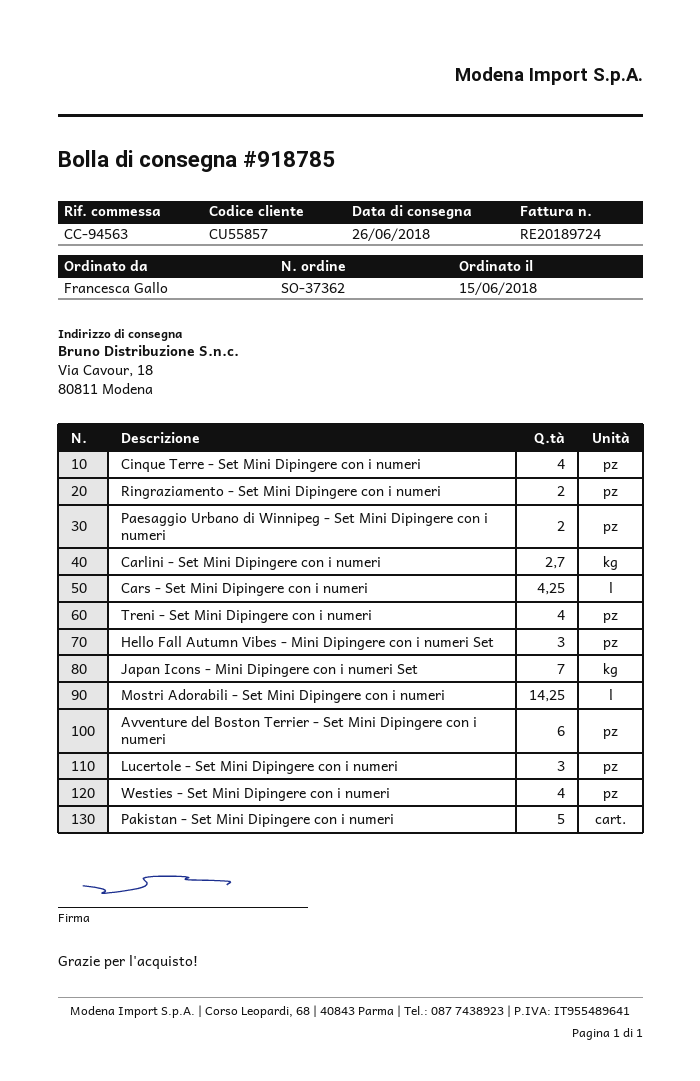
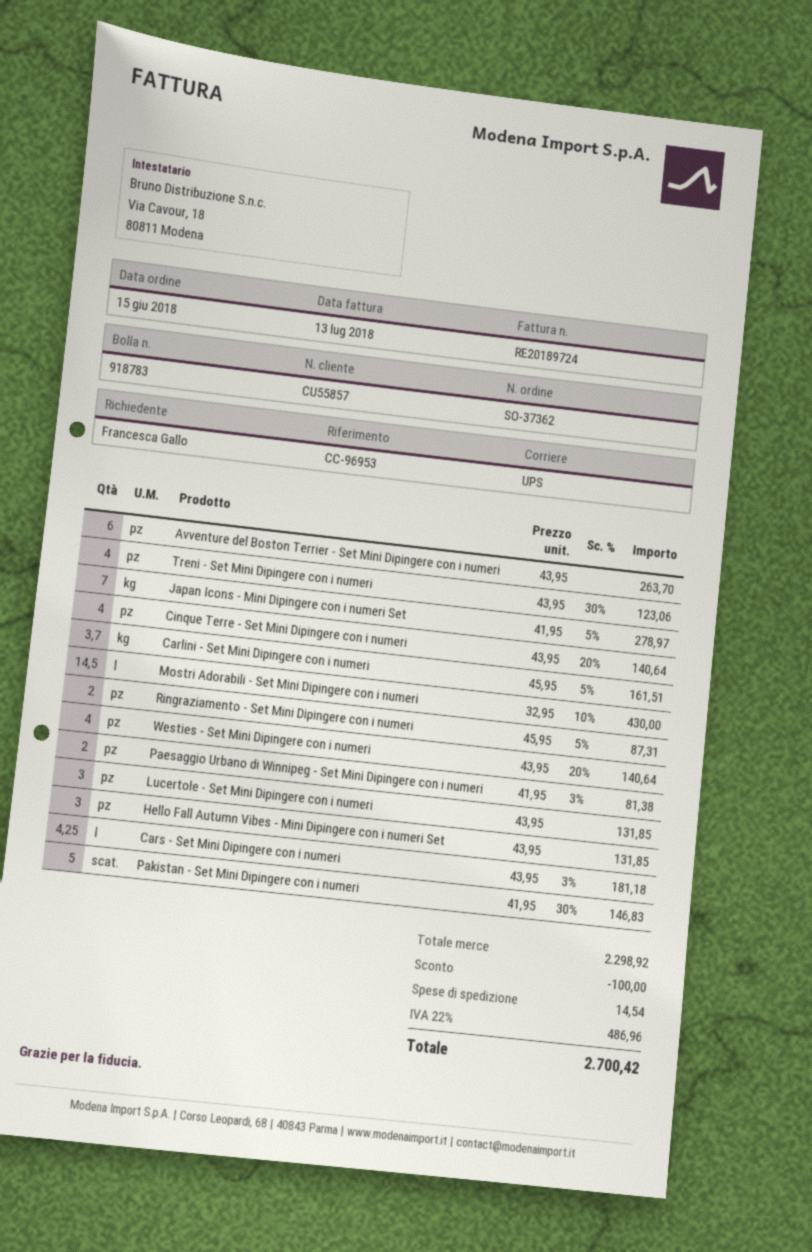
delivery note number: 918785 -> 918783
reference: CC-94563 -> CC-96953
Carlini - Set Mini Dipingere con i numeri: 2.7 -> 3.7
Mostri Adorabili - Set Mini Dipingere con i numeri: 14.25 -> 14.5

